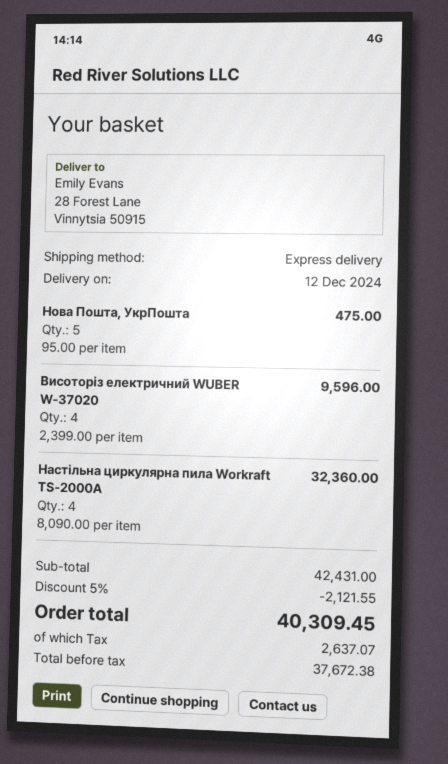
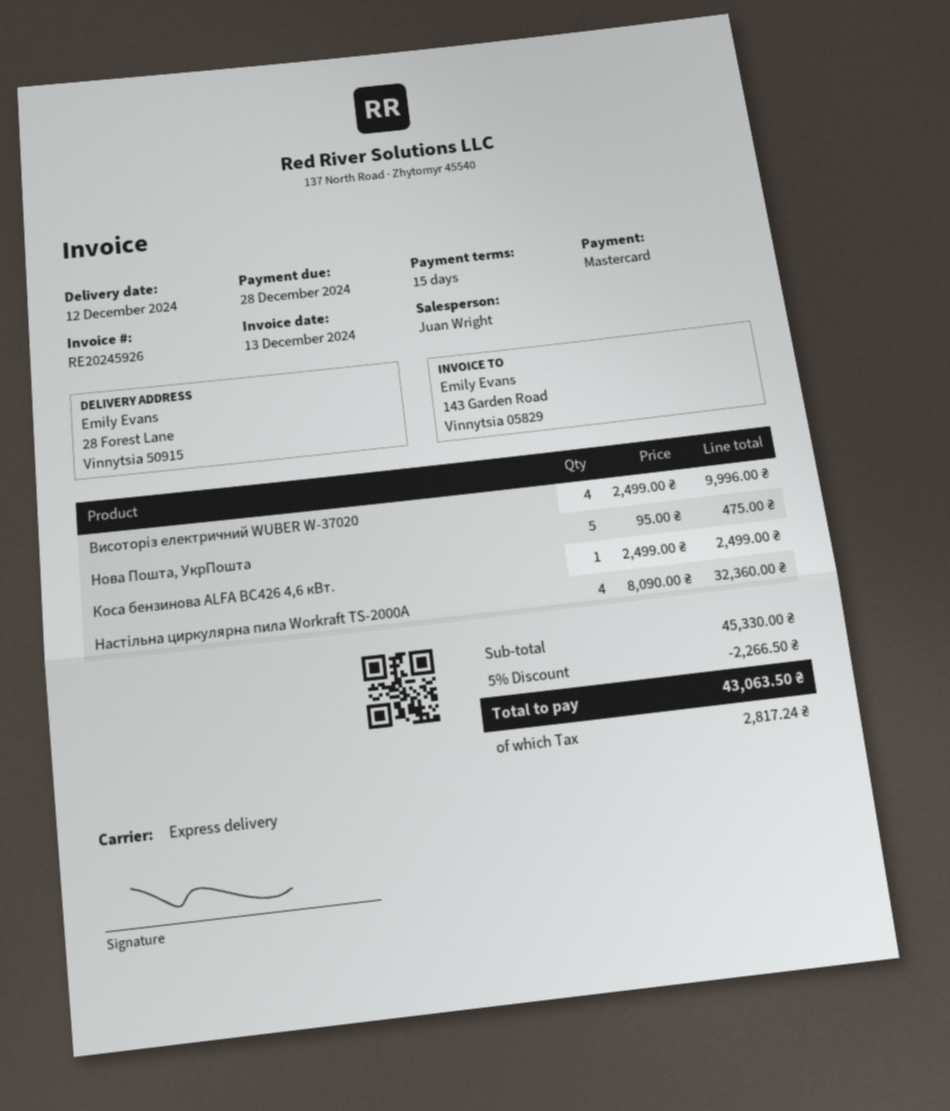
Висоторіз електричний WUBER W-37020: 4 x 2399.00 = 9596.00 -> 4 x 2499.00 = 9996.00
Коса бензинова ALFA BC426 4,6 кВт.: none -> 1 x 2499.00 = 2499.00
subtotal: 42431.00 -> 45330.00
discount: 5% = 2121.55 -> 5% = 2266.50
tax: 2637.07 -> 2817.24
total: 40309.45 -> 43063.50

